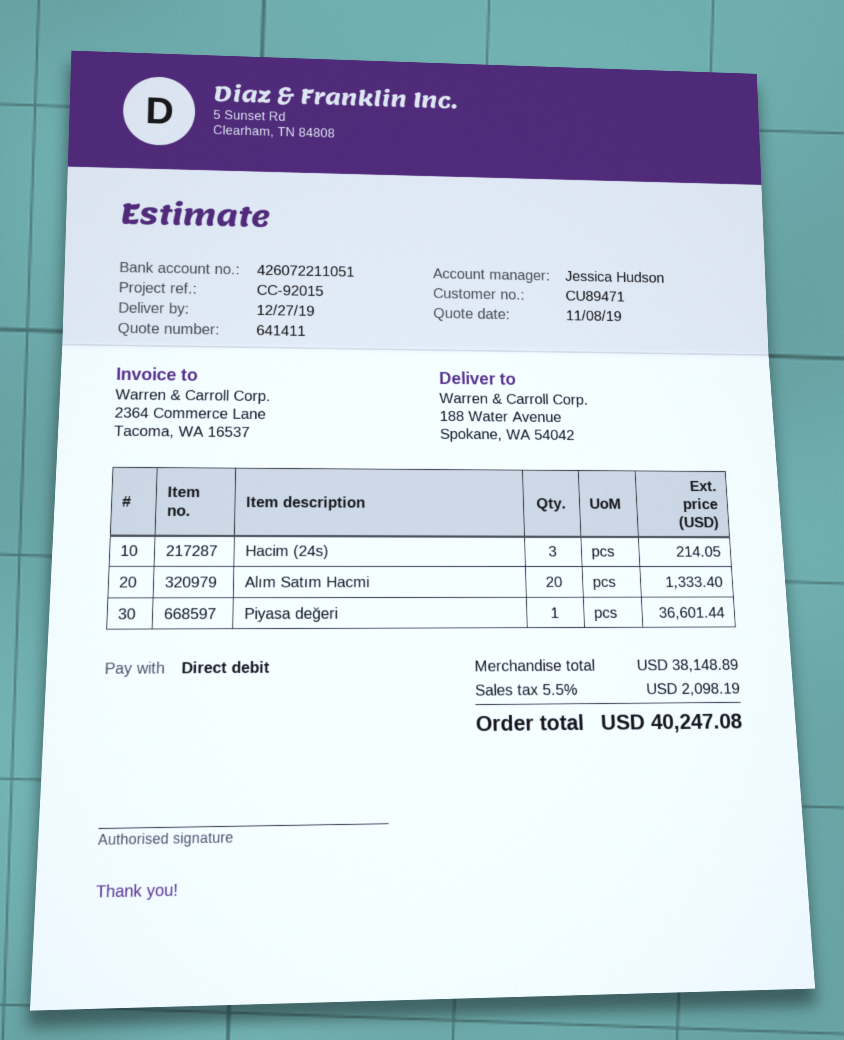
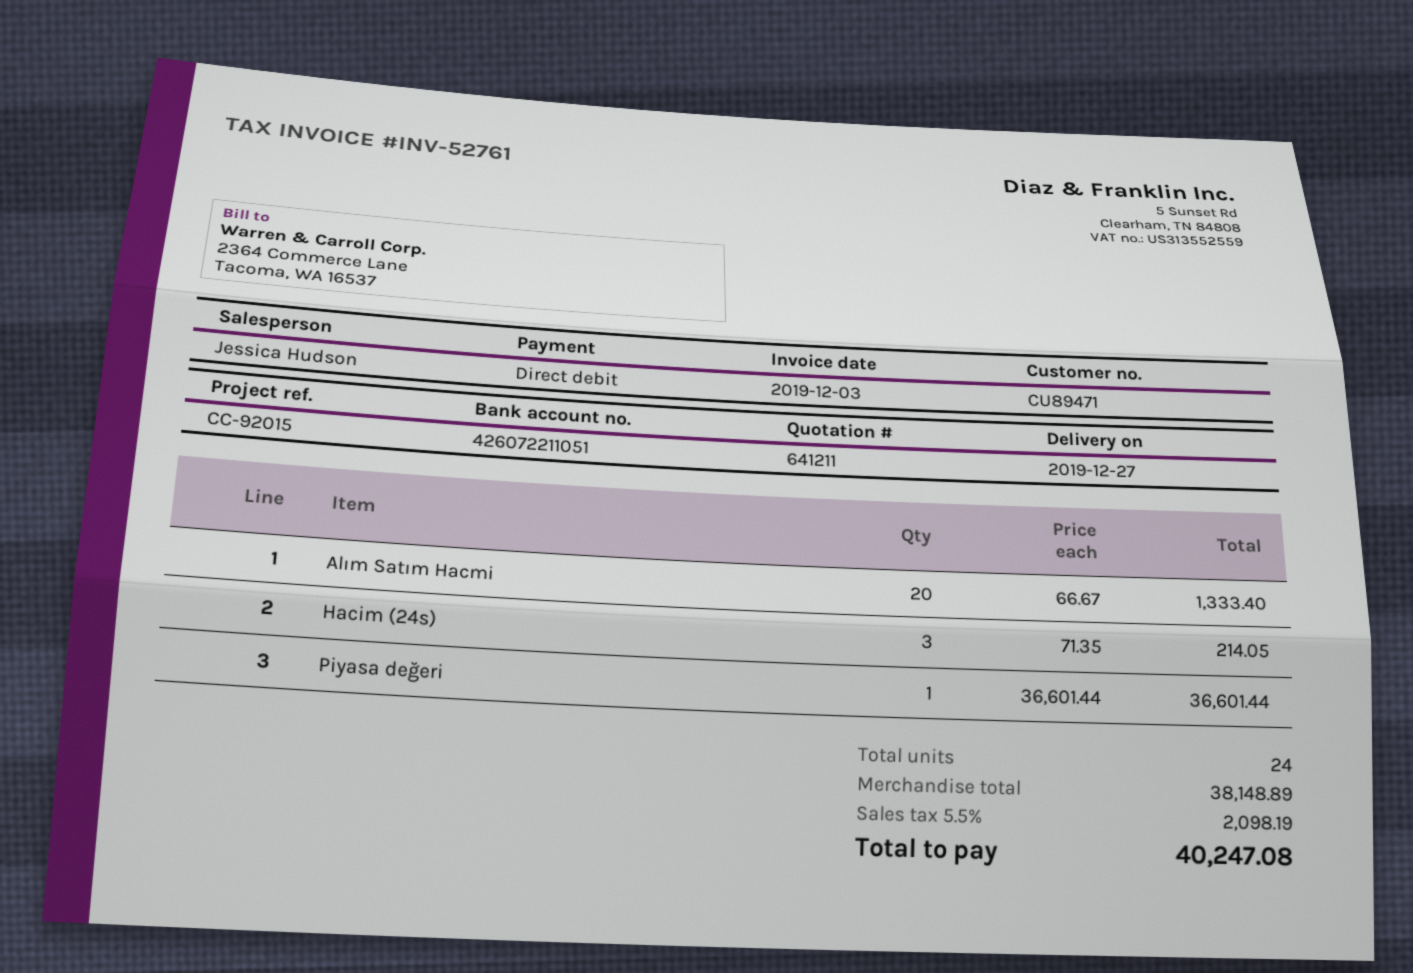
quote number: 641411 -> 641211

